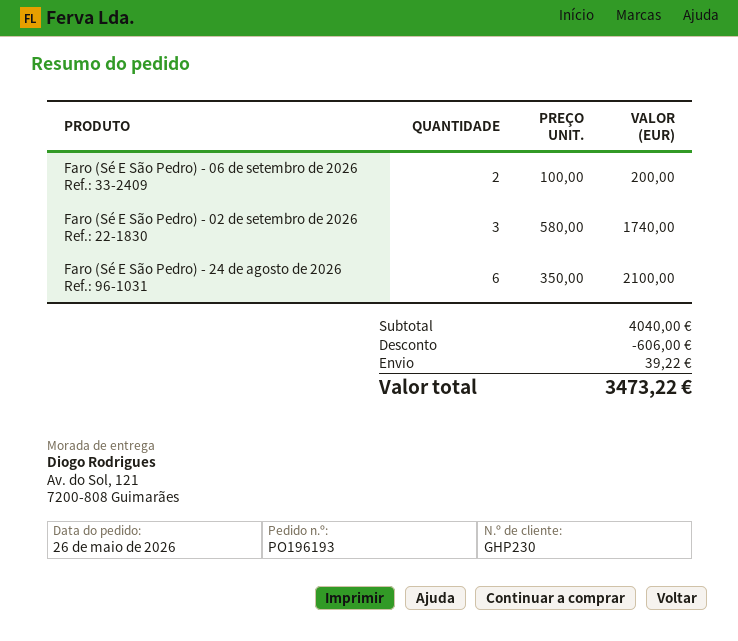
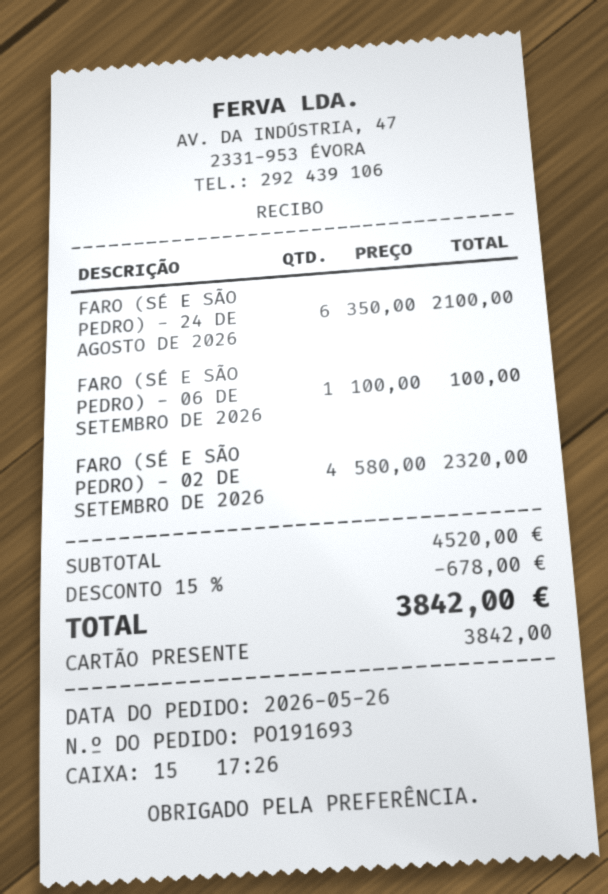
order number: PO196193 -> PO191693
Faro (Sé E São Pedro) - 06 de setembro de 2026: 2 x 100.00 = 200.00 -> 1 x 100.00 = 100.00
Faro (Sé E São Pedro) - 02 de setembro de 2026: 3 x 580.00 = 1740.00 -> 4 x 580.00 = 2320.00
subtotal: 4040.00 -> 4520.00
discount: 606.00 -> 678.00
shipping: 39.22 -> none
total: 3473.22 -> 3842.00

